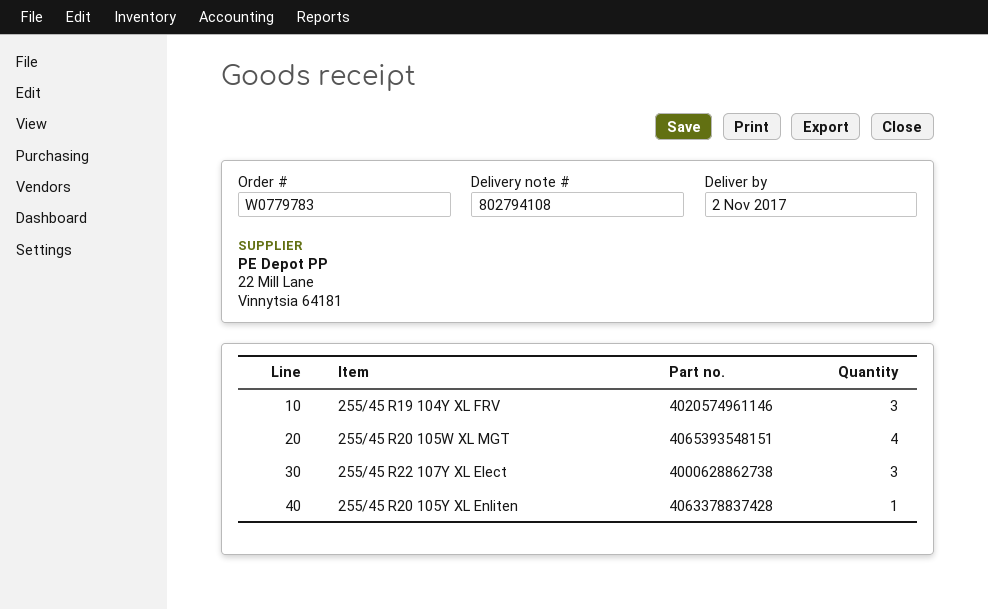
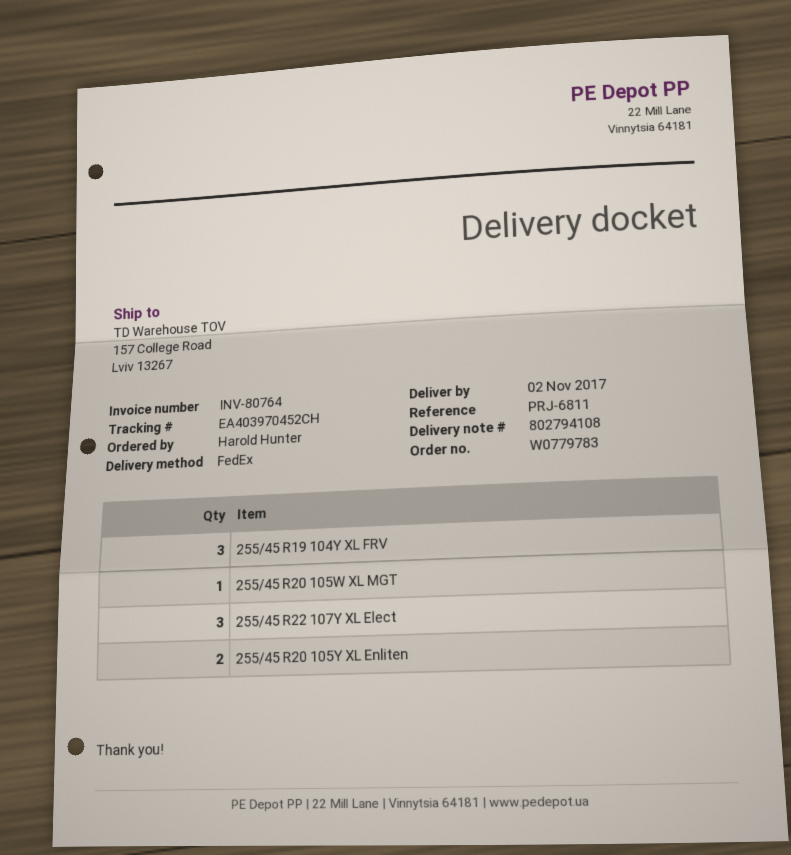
255/45 R20 105W XL MGT: 4 -> 1
255/45 R20 105Y XL Enliten: 1 -> 2

